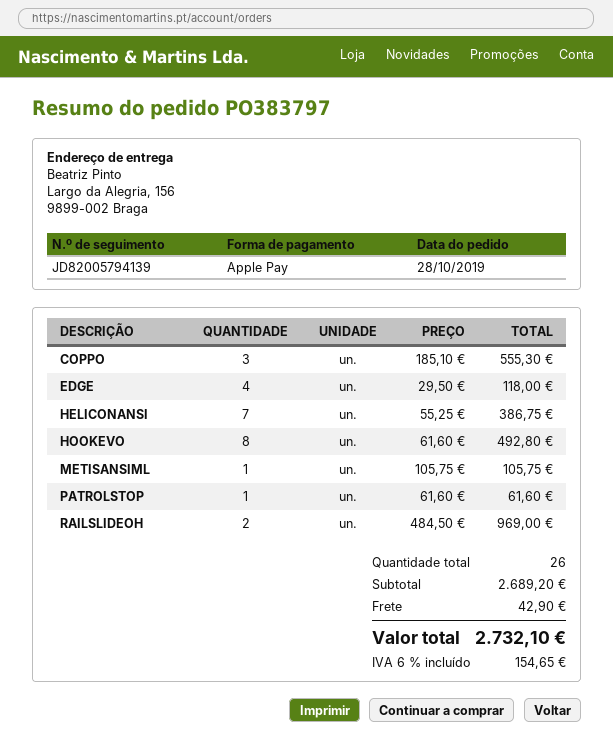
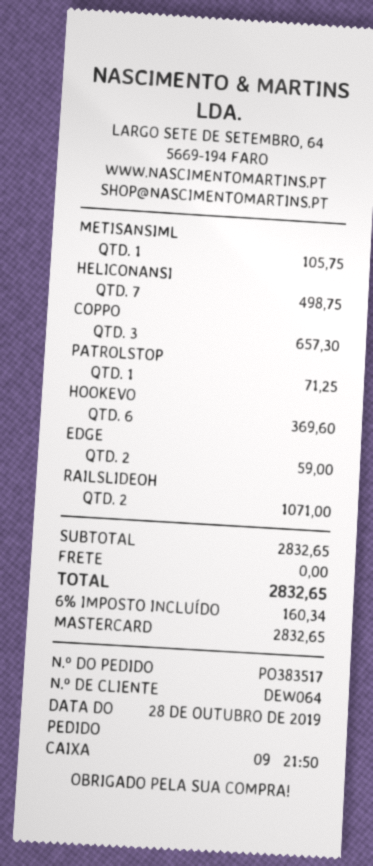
order number: PO383797 -> PO383517
payment method: Apple Pay -> Mastercard
COPPO: 3 for 555.30 -> 3 for 657.30
EDGE: 4 for 118.00 -> 2 for 59.00
HELICONANSI: 7 for 386.75 -> 7 for 498.75
HOOKEVO: 8 for 492.80 -> 6 for 369.60
PATROLSTOP: 1 for 61.60 -> 1 for 71.25
RAILSLIDEOH: 2 for 969.00 -> 2 for 1071.00
subtotal: 2689.20 -> 2832.65
shipping: 42.90 -> 0.00
tax: 6% = 154.65 -> 6% = 160.34
total: 2732.10 -> 2832.65

